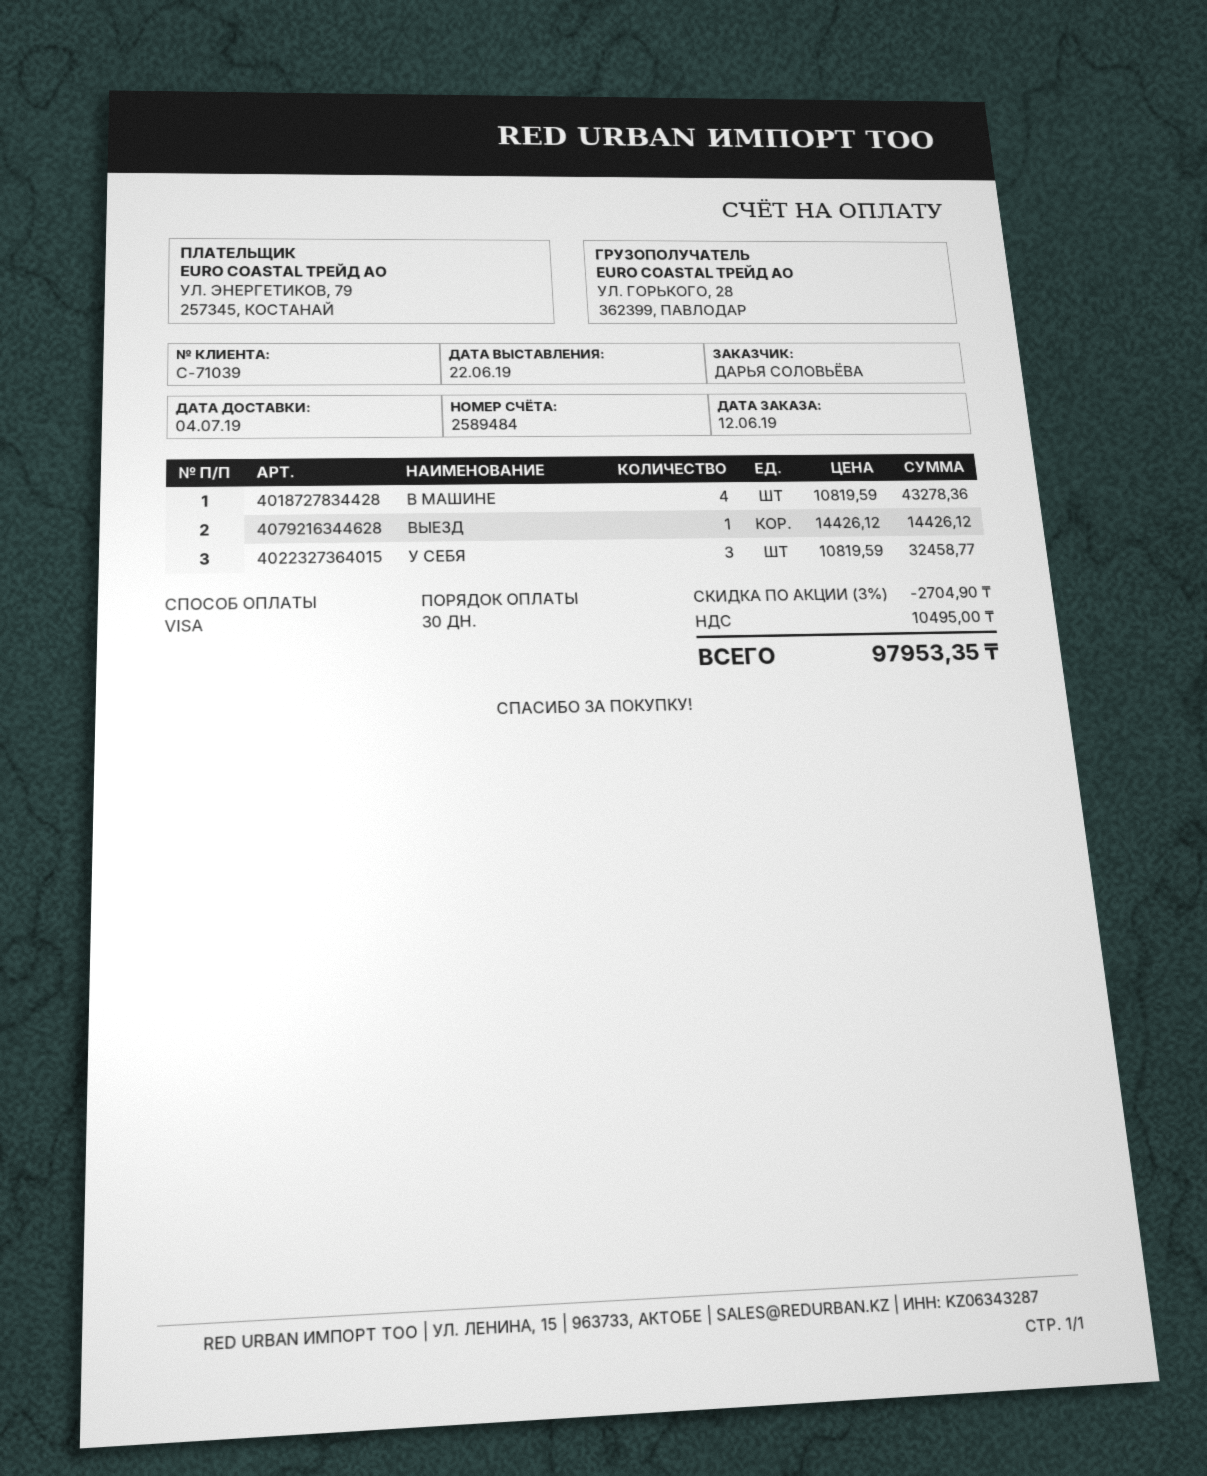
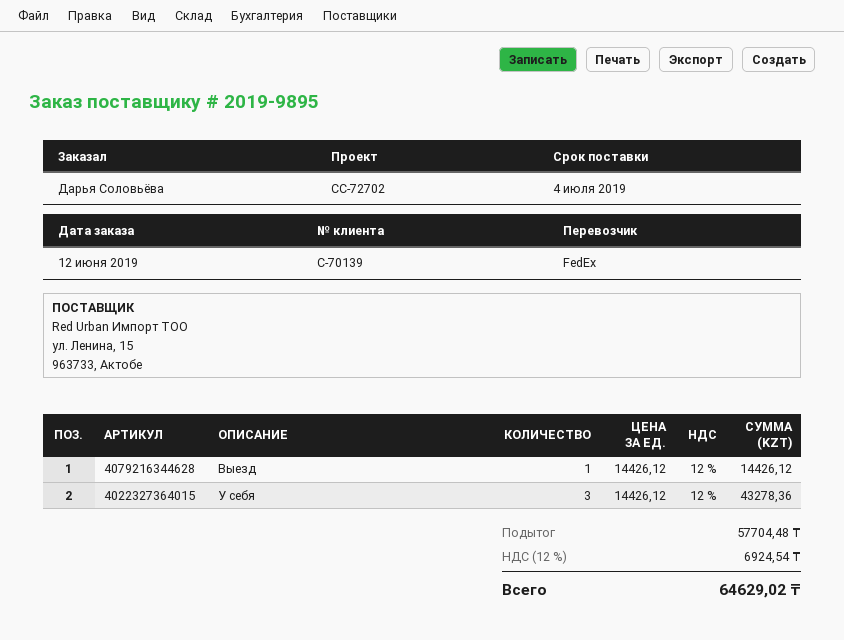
customer number: C-71039 -> C-70139
В МАШИНЕ: 4 x 10819.59 = 43278.36 -> none
У СЕБЯ: 3 x 10819.59 = 32458.77 -> 3 x 14426.12 = 43278.36
discount: 3% = 2704.90 -> none
tax: 10495.00 -> 6924.54
total: 97953.35 -> 64629.02

